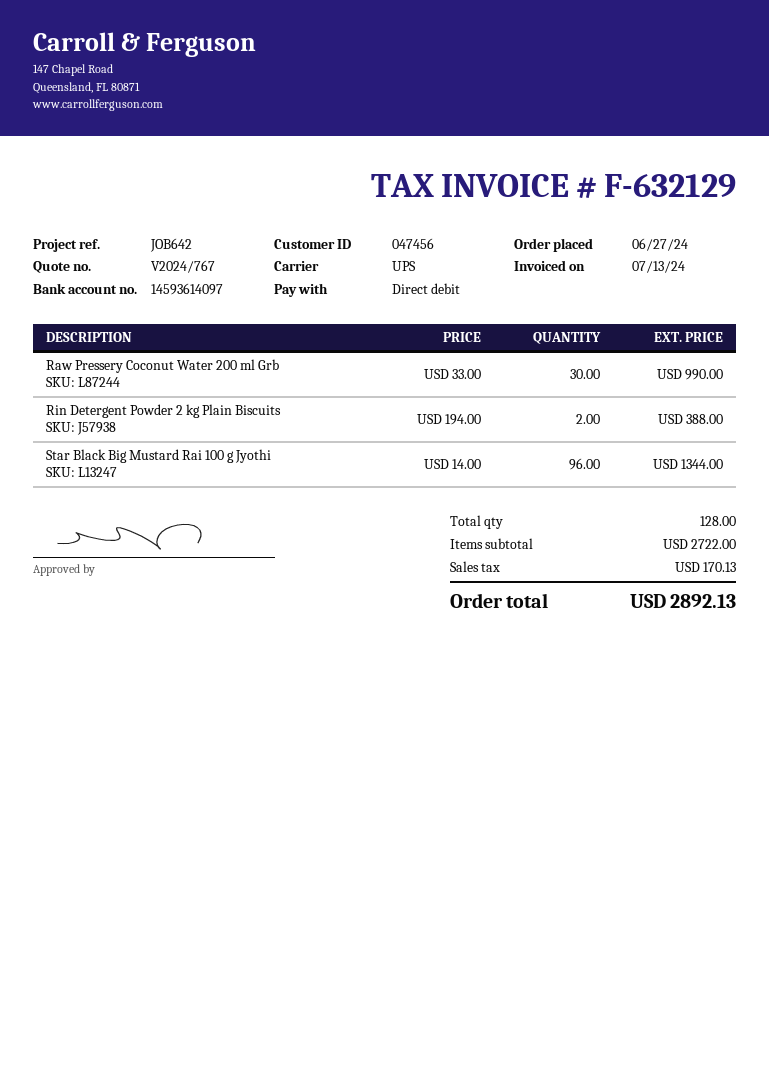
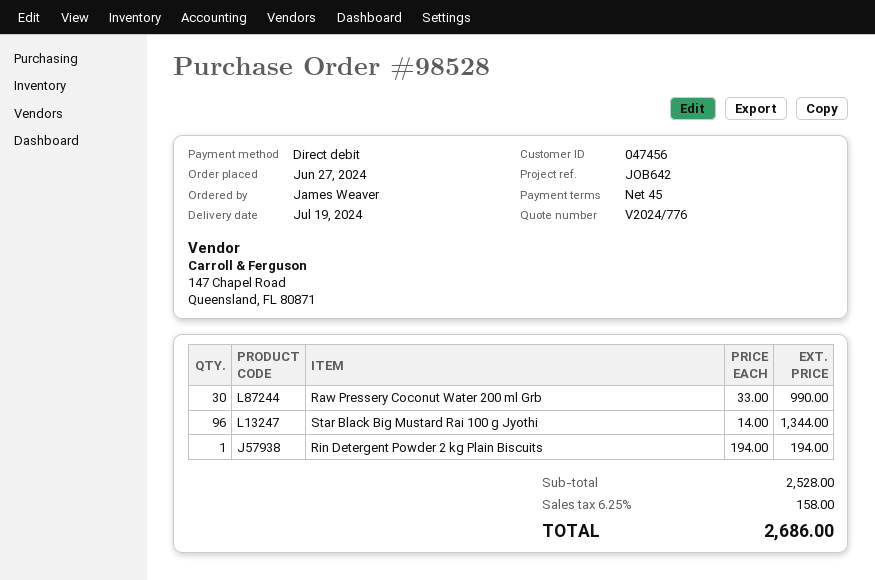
quote number: V2024/767 -> V2024/776
Rin Detergent Powder 2 kg Plain Biscuits: 2 x 194.00 = 388.00 -> 1 x 194.00 = 194.00
subtotal: 2722.00 -> 2528.00
tax: 170.13 -> 158.00
total: 2892.13 -> 2686.00

